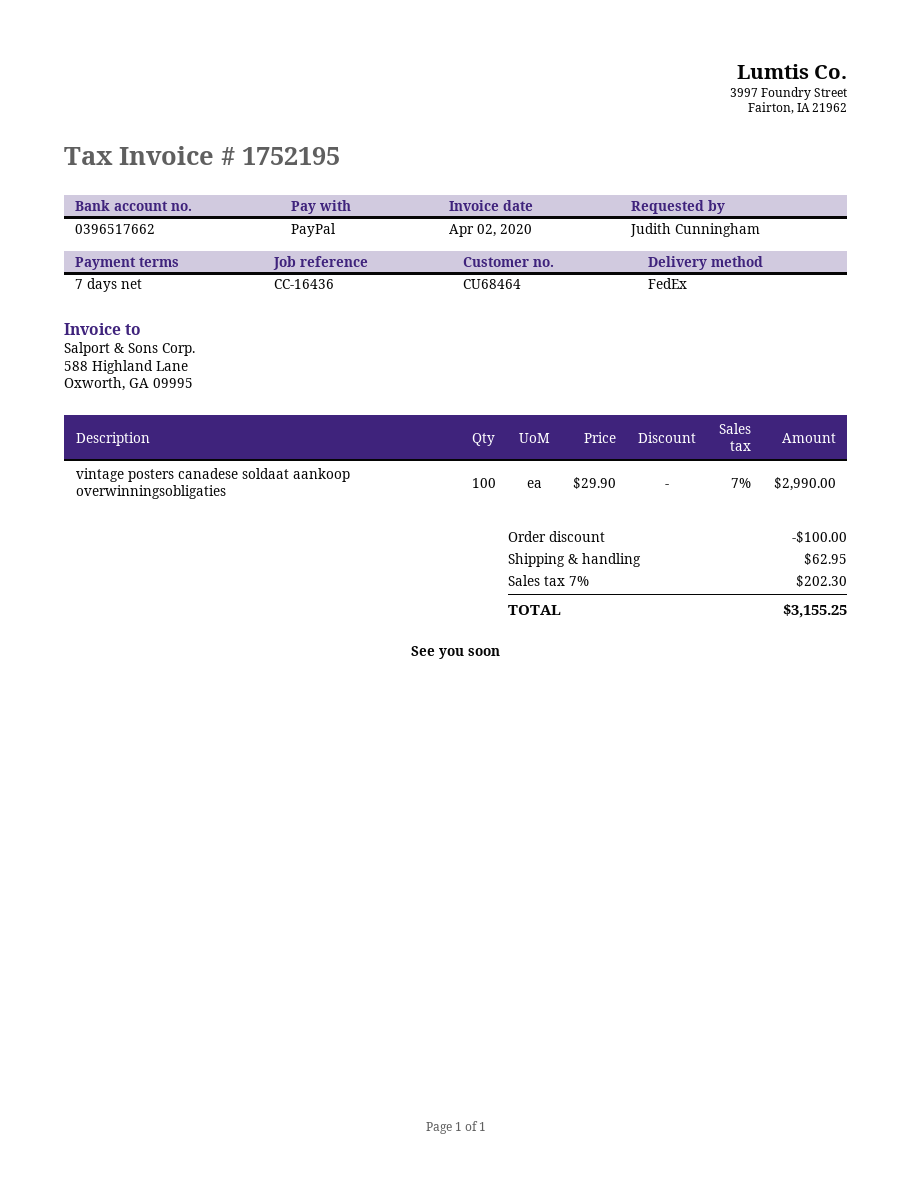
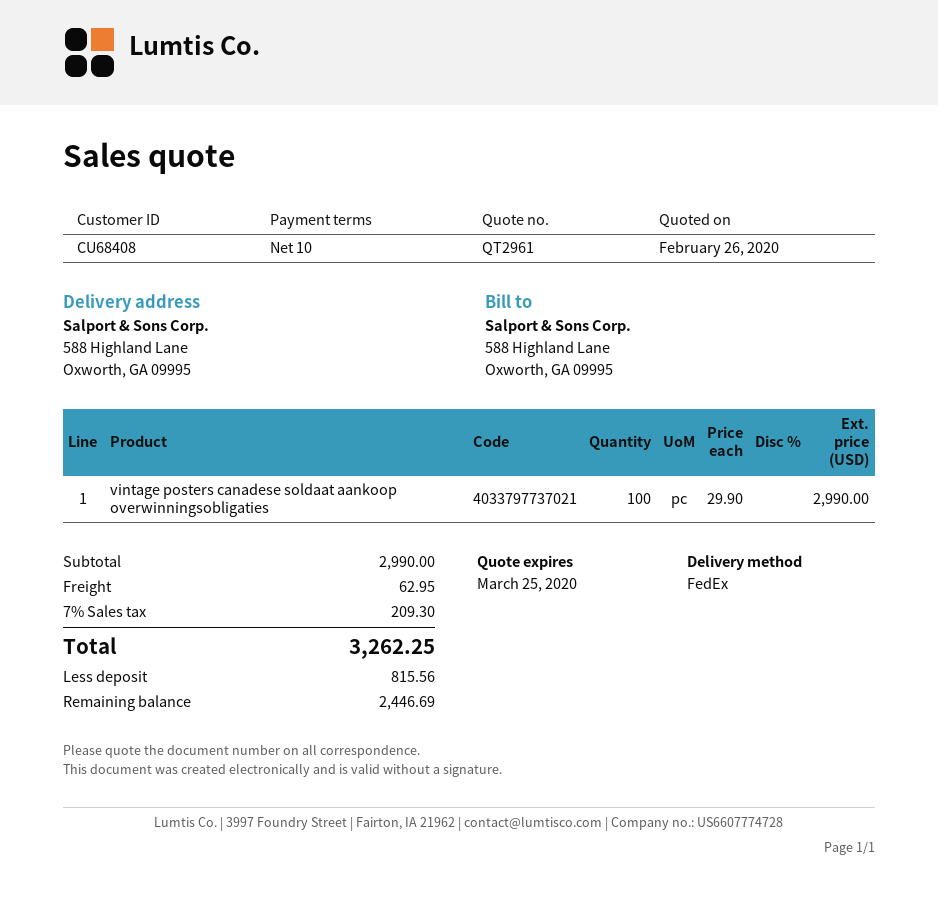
payment terms: 7 days -> 10 days
customer number: CU68464 -> CU68408
discount: 100.00 -> none
tax: 7% = 202.30 -> 7% = 209.30
total: 3155.25 -> 3262.25

